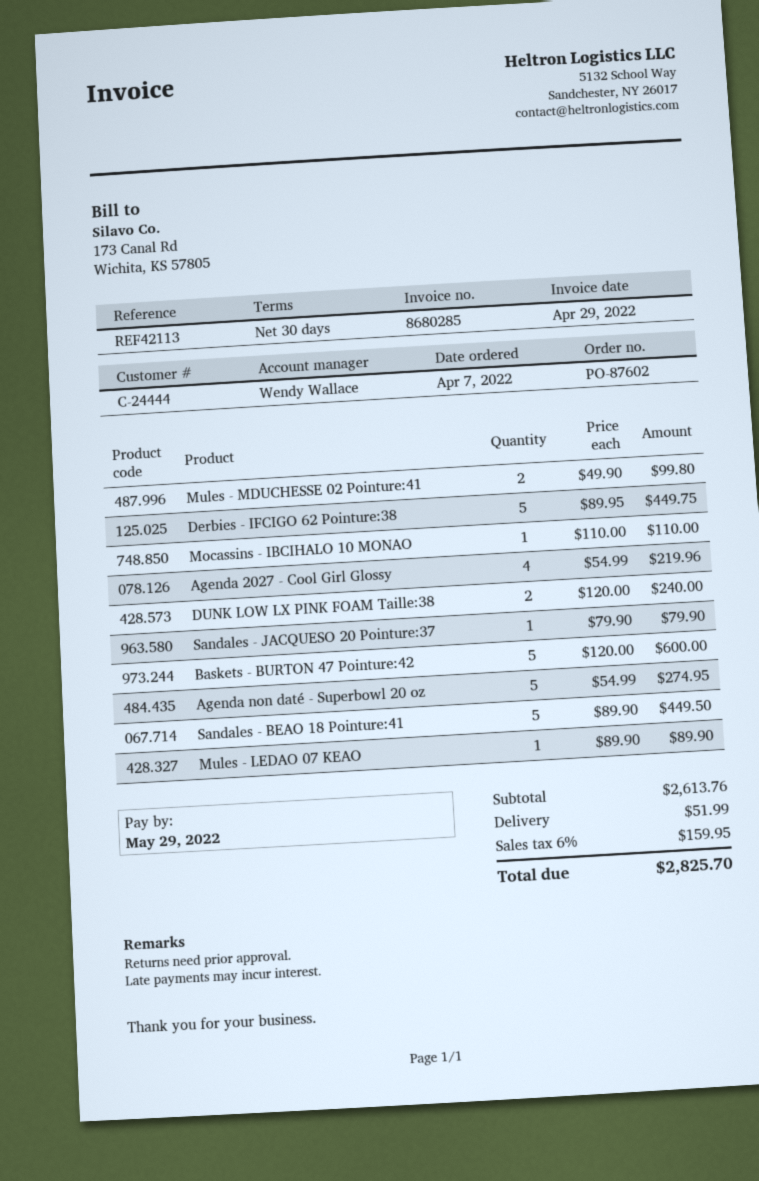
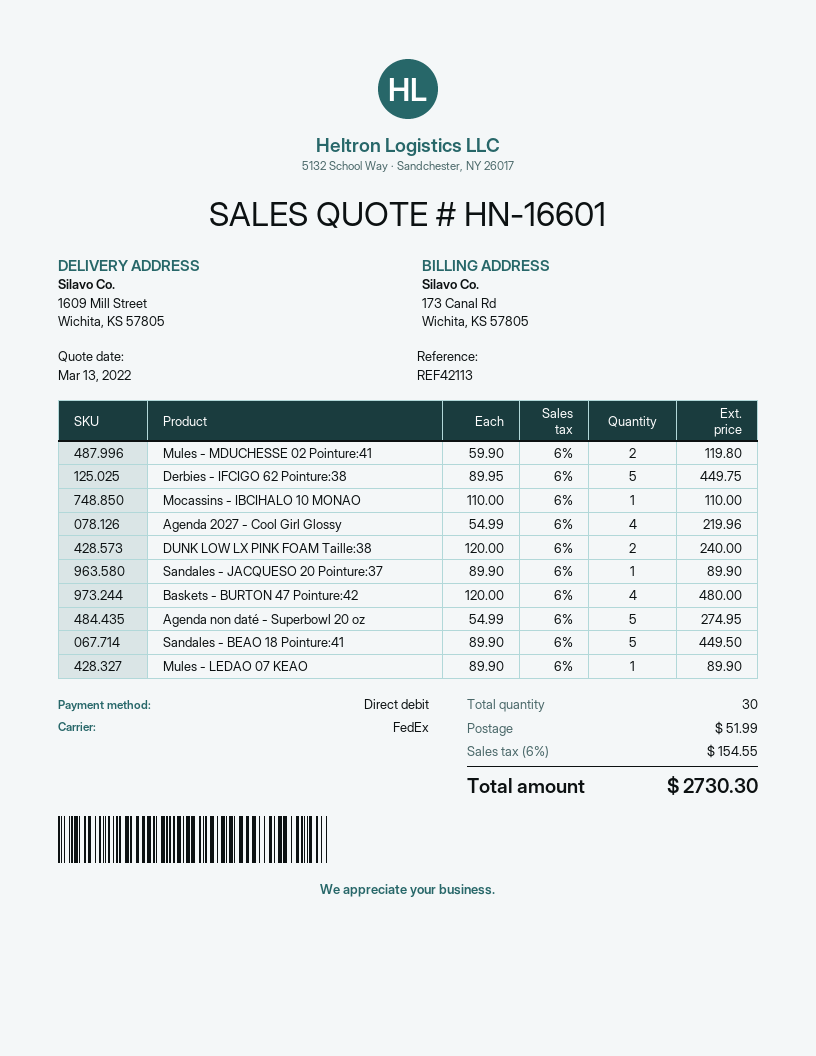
Mules - MDUCHESSE 02 Pointure:41: 2 x 49.90 = 99.80 -> 2 x 59.90 = 119.80
Sandales - JACQUESO 20 Pointure:37: 1 x 79.90 = 79.90 -> 1 x 89.90 = 89.90
Baskets - BURTON 47 Pointure:42: 5 x 120.00 = 600.00 -> 4 x 120.00 = 480.00
tax: 6% = 159.95 -> 6% = 154.55
total: 2825.70 -> 2730.30

